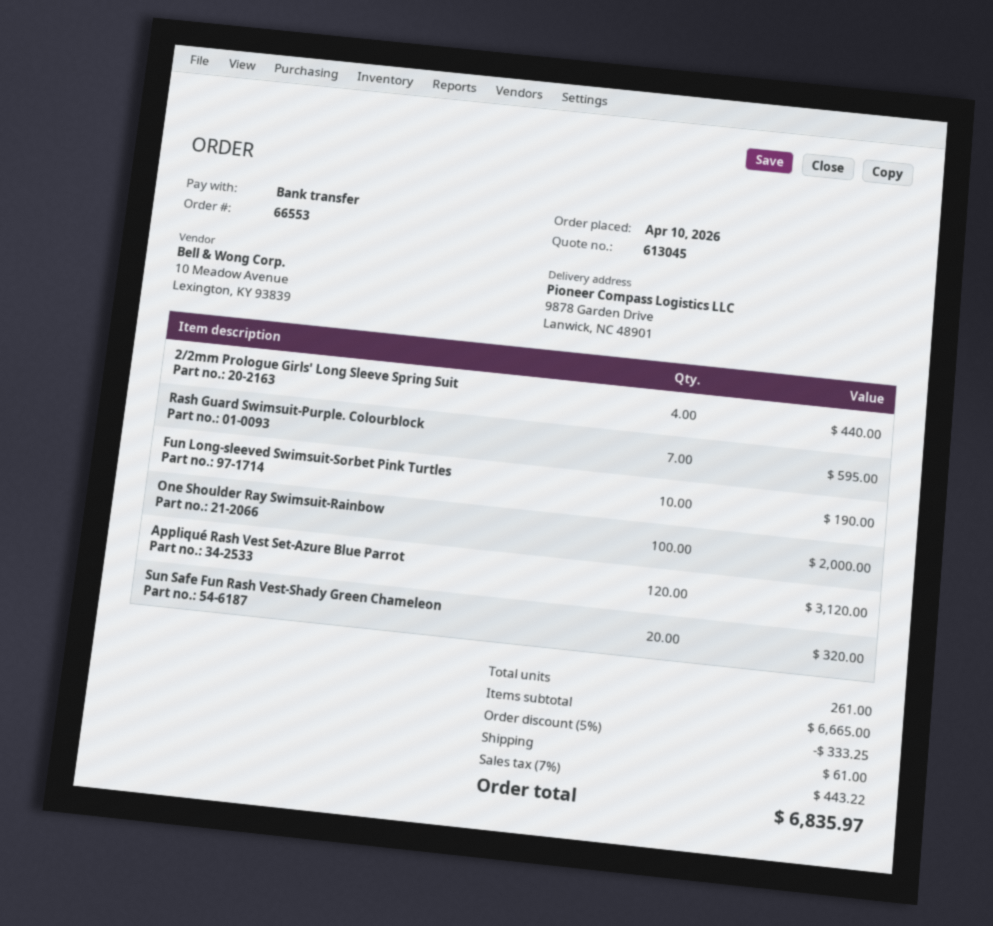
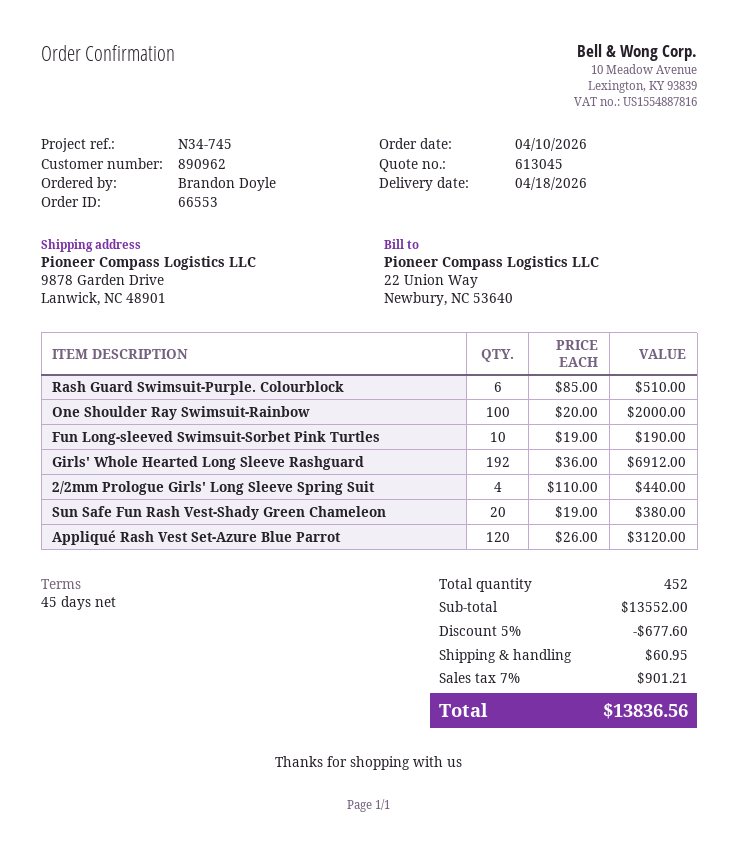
Rash Guard Swimsuit-Purple. Colourblock: 7 for 595.00 -> 6 for 510.00
Sun Safe Fun Rash Vest-Shady Green Chameleon: 20 for 320.00 -> 20 for 380.00
Girls' Whole Hearted Long Sleeve Rashguard: none -> 192 for 6912.00
total quantity: 261 -> 452
subtotal: 6665.00 -> 13552.00
discount: 5% = 333.25 -> 5% = 677.60
shipping: 61.00 -> 60.95
tax: 7% = 443.22 -> 7% = 901.21
total: 6835.97 -> 13836.56

